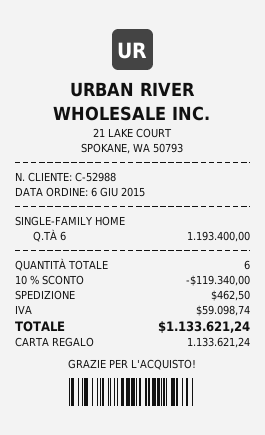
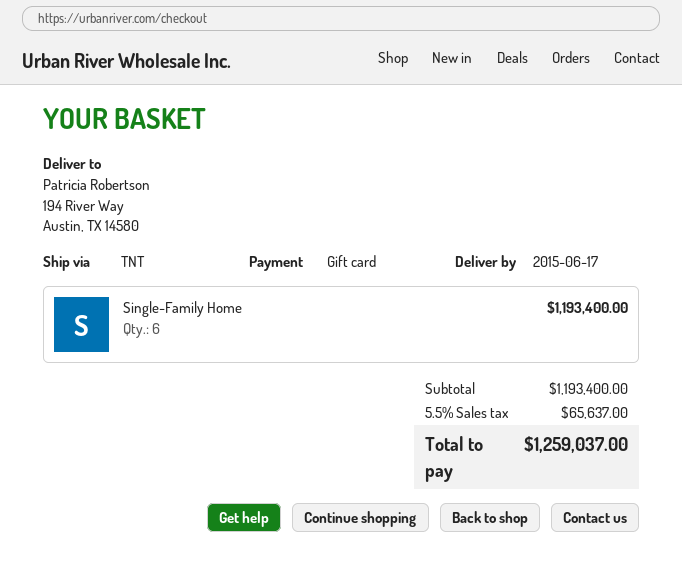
discount: 10% = 119340.00 -> none
shipping: 462.50 -> none
tax: 59098.74 -> 65637.00
total: 1133621.24 -> 1259037.00

